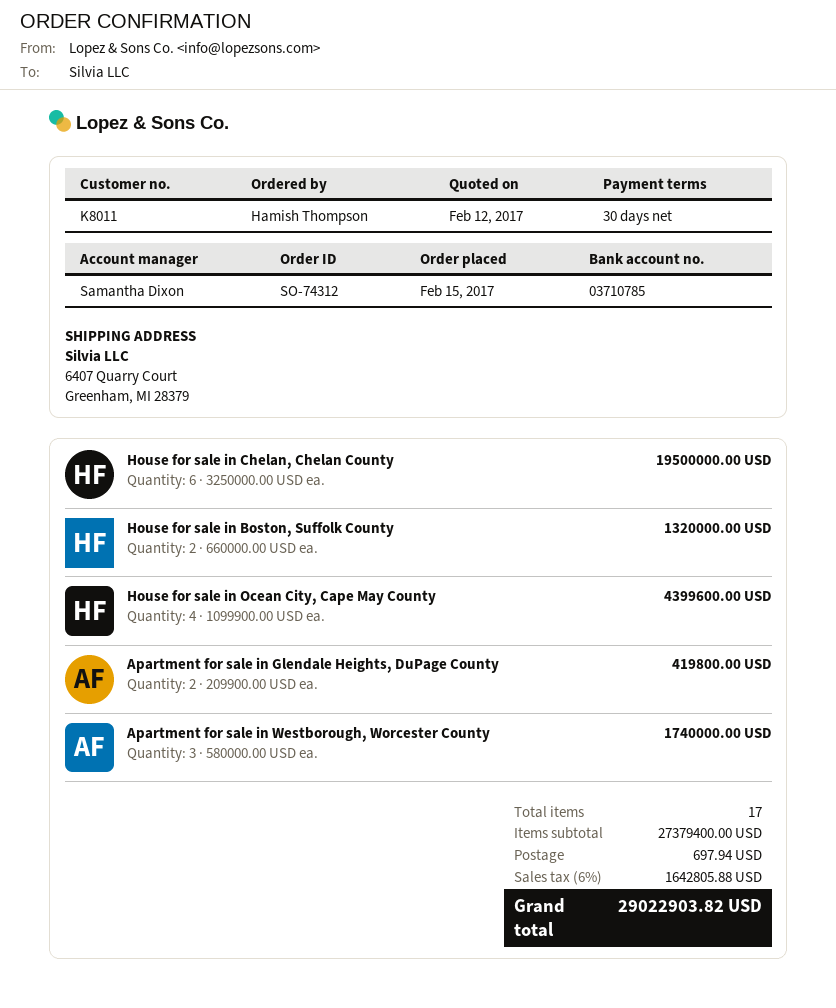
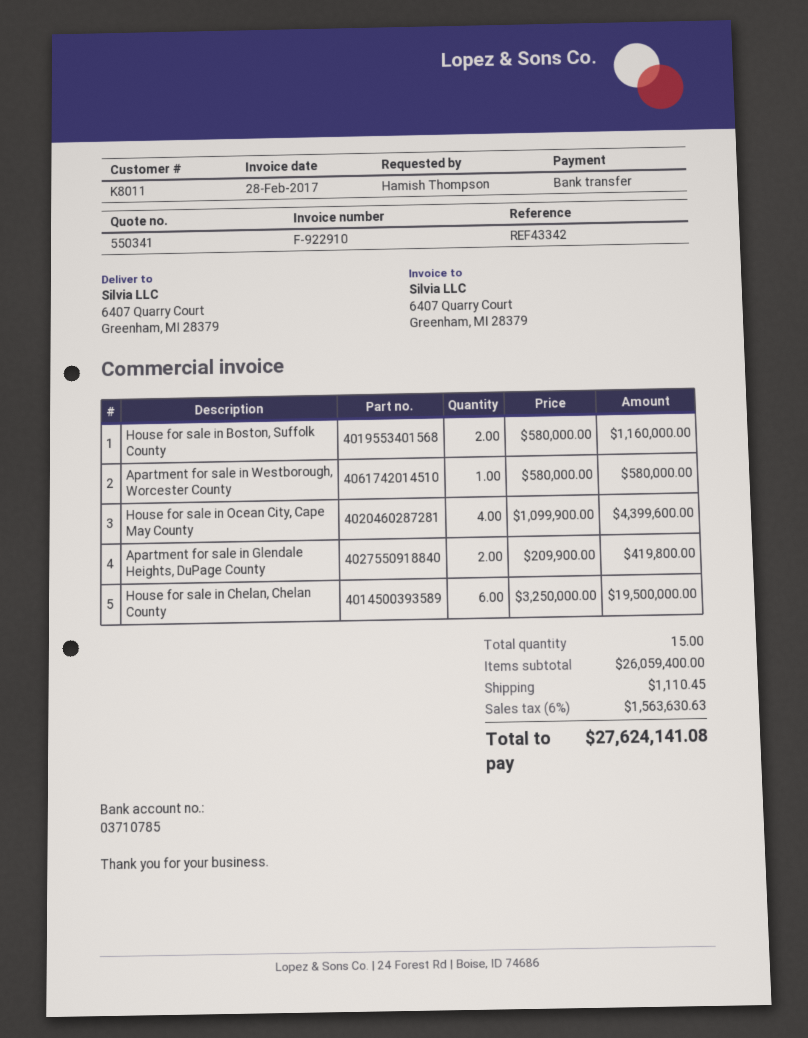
House for sale in Boston, Suffolk County: 2 x 660000.00 = 1320000.00 -> 2 x 580000.00 = 1160000.00
Apartment for sale in Westborough, Worcester County: 3 x 580000.00 = 1740000.00 -> 1 x 580000.00 = 580000.00
total quantity: 17 -> 15
subtotal: 27379400.00 -> 26059400.00
shipping: 697.94 -> 1110.45
tax: 6% = 1642805.88 -> 6% = 1563630.63
total: 29022903.82 -> 27624141.08

